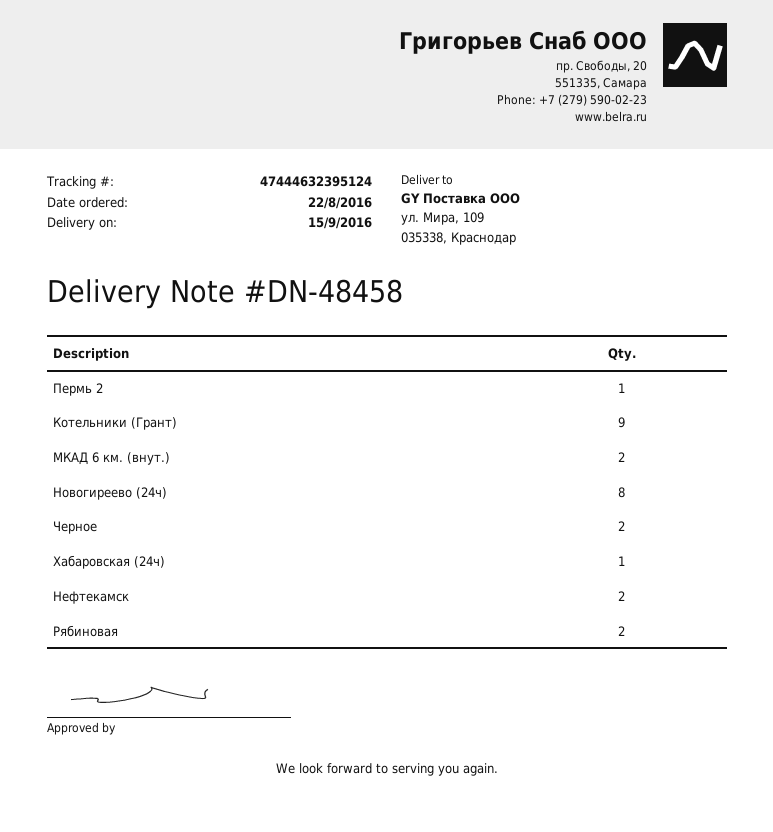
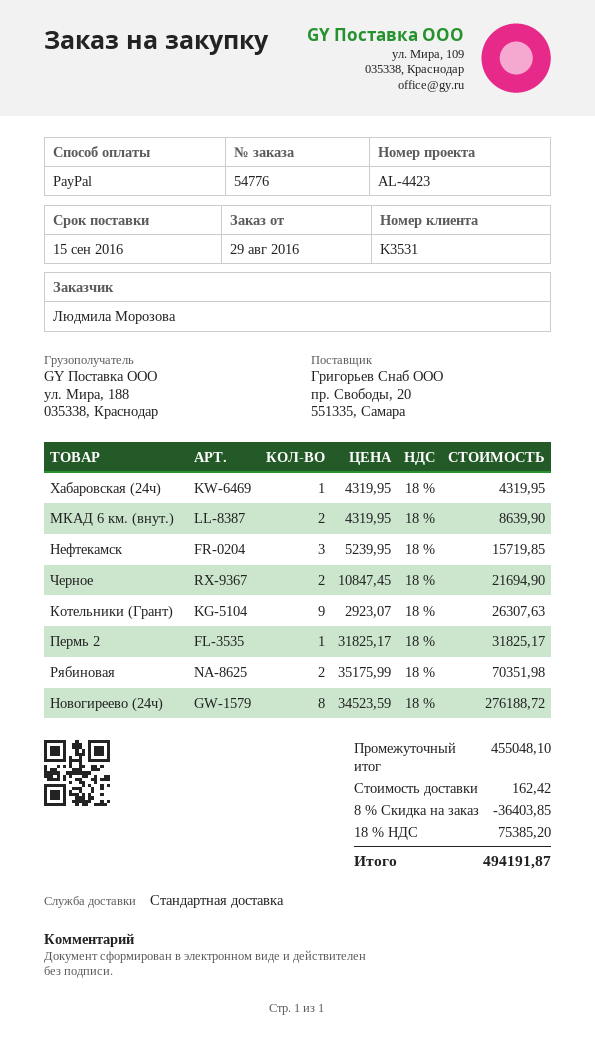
order date: 2016-08-22 -> 2016-08-29
ship to: ул. Мира, 109, 035338, Краснодар -> ул. Мира, 188, 035338, Краснодар
Нефтекамск: 2 -> 3

